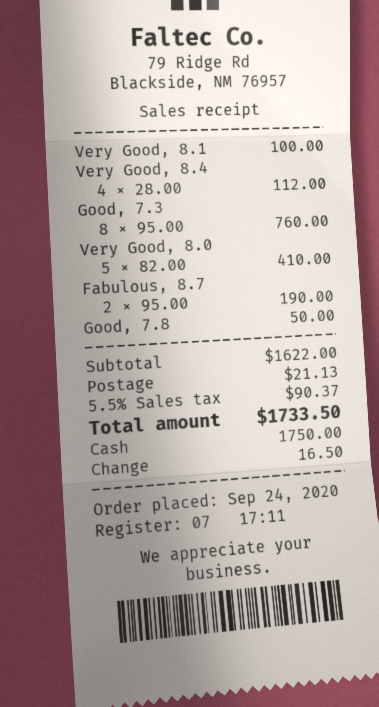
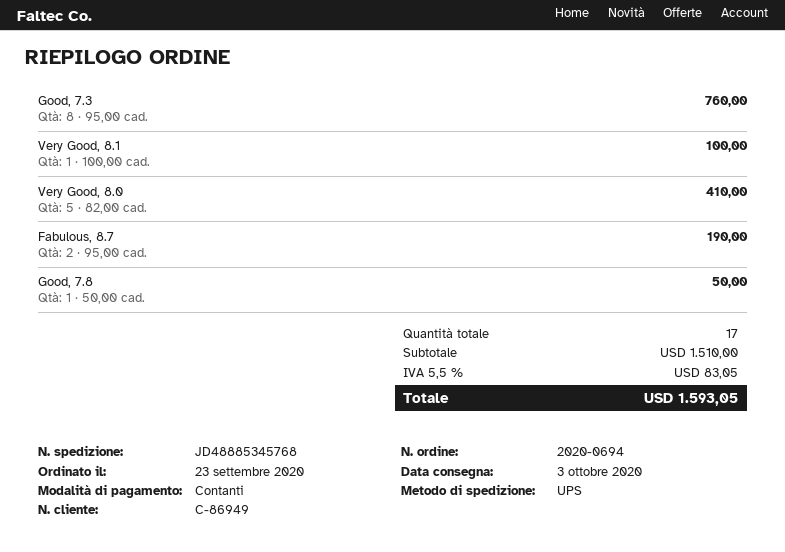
order date: 2020-09-24 -> 2020-09-23
Very Good, 8.4: 4 x 28.00 = 112.00 -> none
subtotal: 1622.00 -> 1510.00
shipping: 21.13 -> none
tax: 5.5% = 90.37 -> 5.5% = 83.05
total: 1733.50 -> 1593.05

